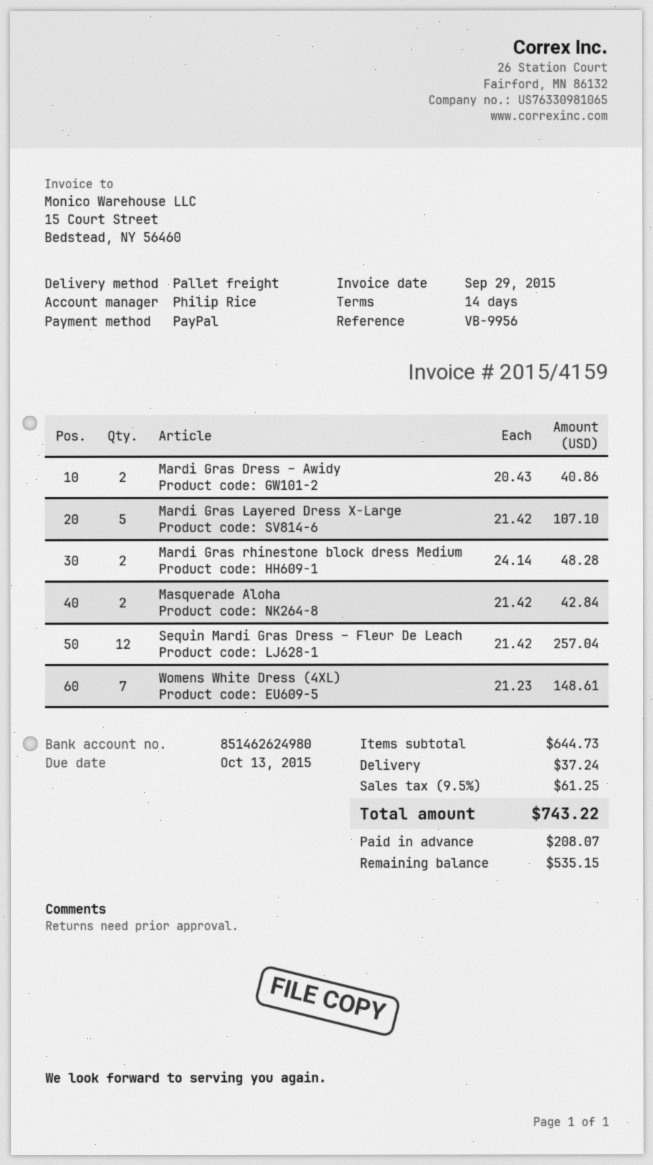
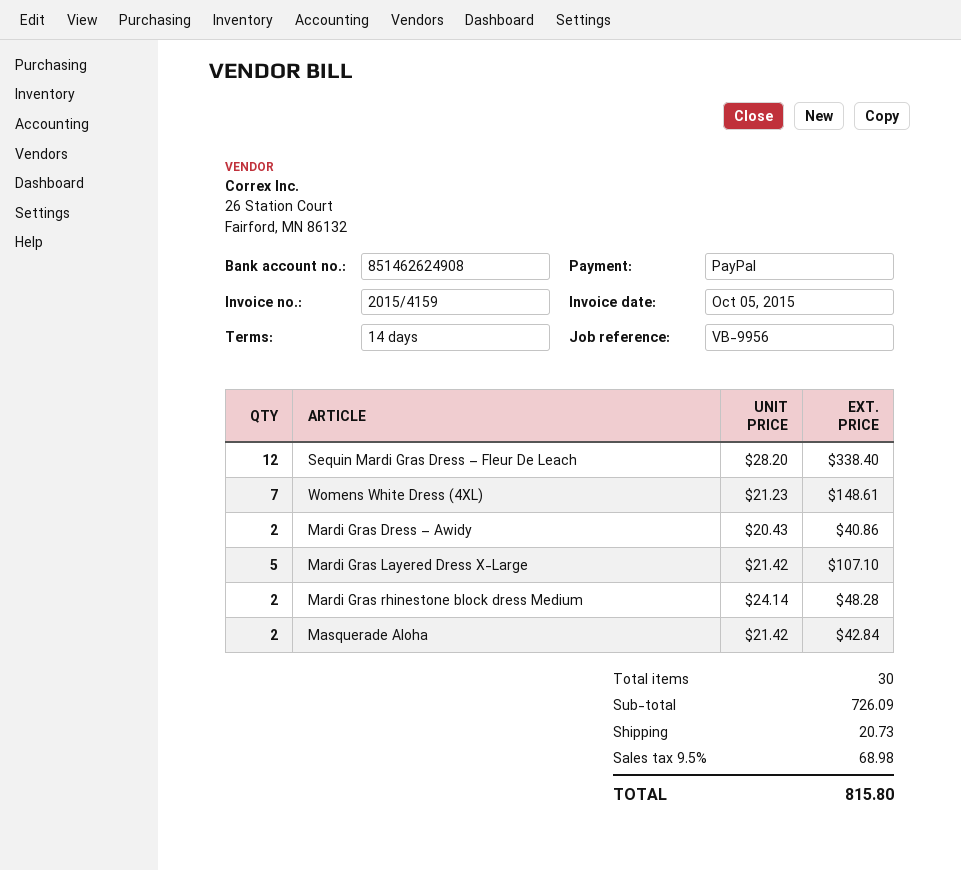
invoice date: 2015-09-29 -> 2015-10-05
bank account: 851462624980 -> 851462624908
Sequin Mardi Gras Dress – Fleur De Leach: 12 x 21.42 = 257.04 -> 12 x 28.20 = 338.40
subtotal: 644.73 -> 726.09
shipping: 37.24 -> 20.73
tax: 9.5% = 61.25 -> 9.5% = 68.98
total: 743.22 -> 815.80

